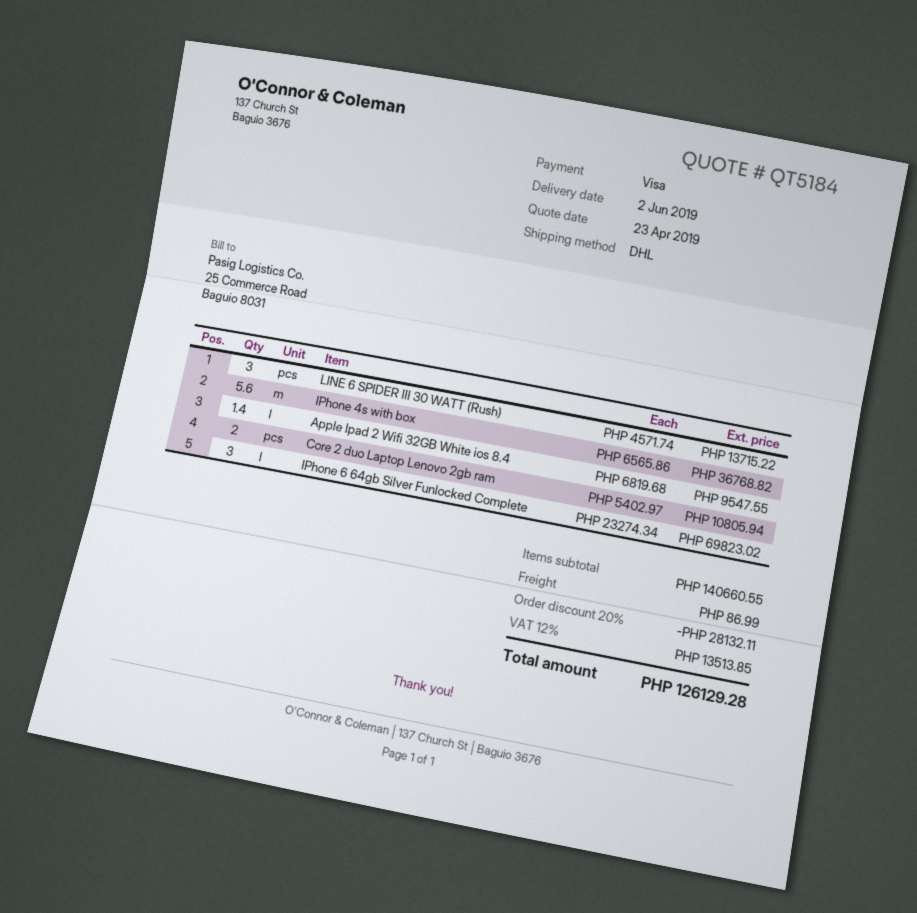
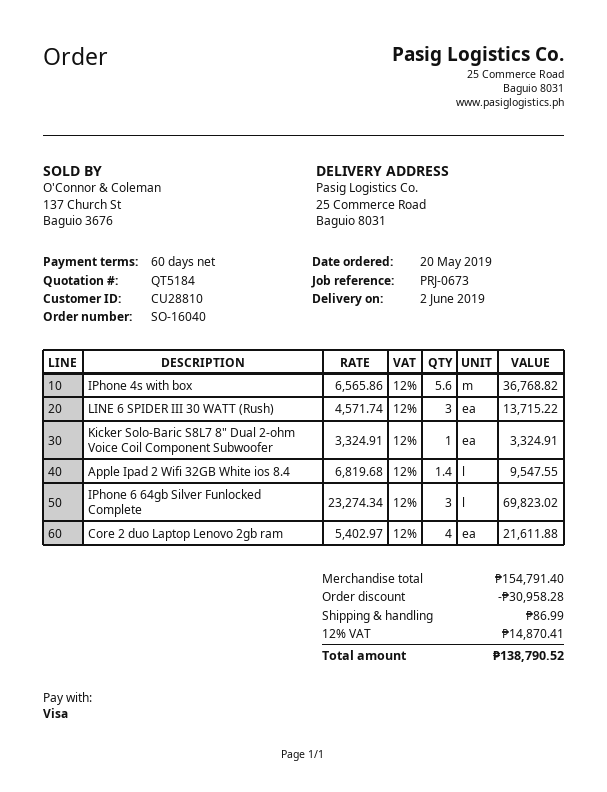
Core 2 duo Laptop Lenovo 2gb ram: 2 x 5402.97 = 10805.94 -> 4 x 5402.97 = 21611.88
Kicker Solo-Baric S8L7 8" Dual 2-ohm Voice Coil Component Subwoofer: none -> 1 x 3324.91 = 3324.91
subtotal: 140660.55 -> 154791.40
discount: 28132.11 -> 30958.28
tax: 12% = 13513.85 -> 12% = 14870.41
total: 126129.28 -> 138790.52

